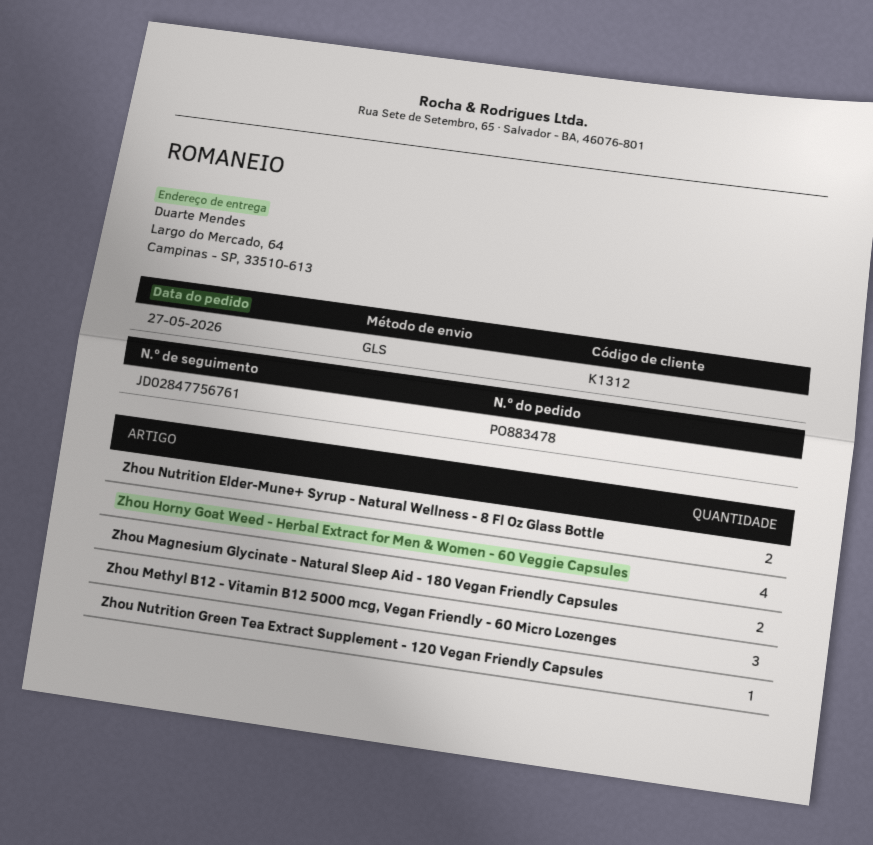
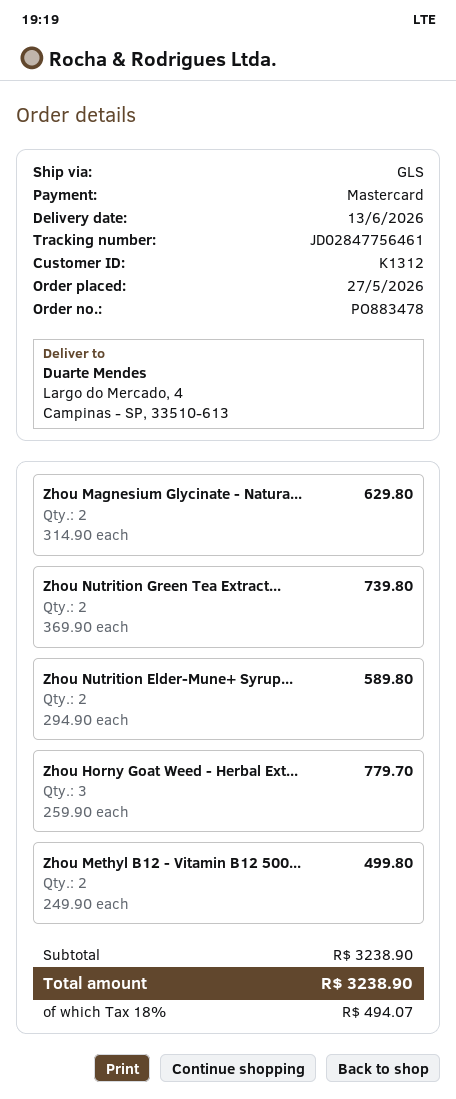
tracking number: JD02847756761 -> JD02847756461
ship to: Largo do Mercado, 64, Campinas - SP, 33510-613 -> Largo do Mercado, 4, Campinas - SP, 33510-613
Zhou Horny Goat Weed - Herbal Extract for Men & Women - 60 Veggie Capsules: 4 -> 3
Zhou Methyl B12 - Vitamin B12 5000 mcg, Vegan Friendly - 60 Micro Lozenges: 3 -> 2
Zhou Nutrition Green Tea Extract Supplement - 120 Vegan Friendly Capsules: 1 -> 2

